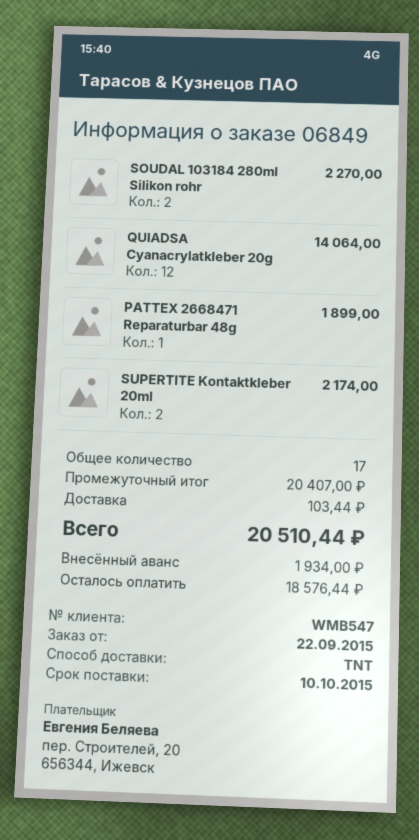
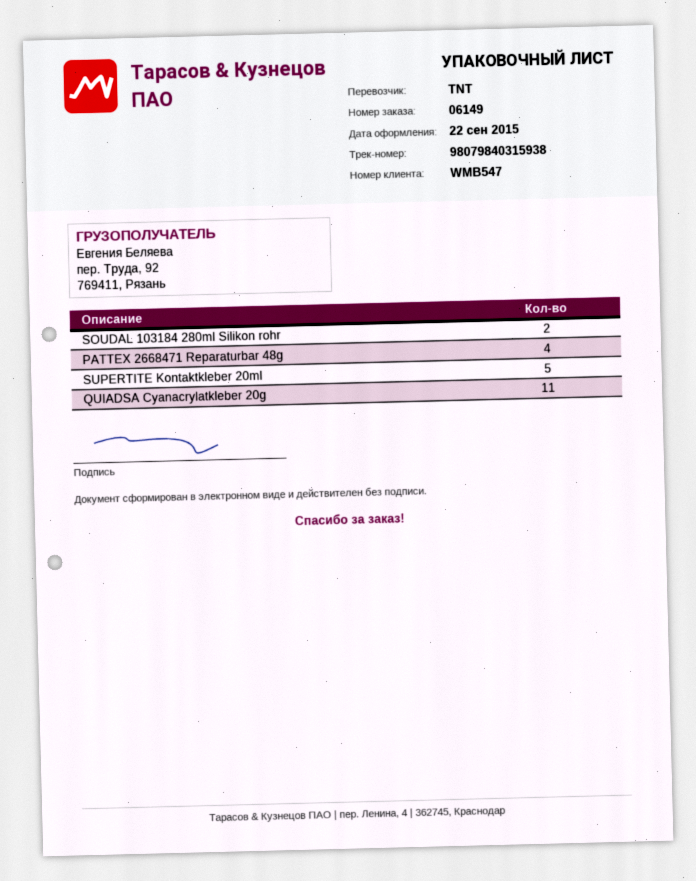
order number: 06849 -> 06149
QUIADSA Cyanacrylatkleber 20g: 12 -> 11
PATTEX 2668471 Reparaturbar 48g: 1 -> 4
SUPERTITE Kontaktkleber 20ml: 2 -> 5

